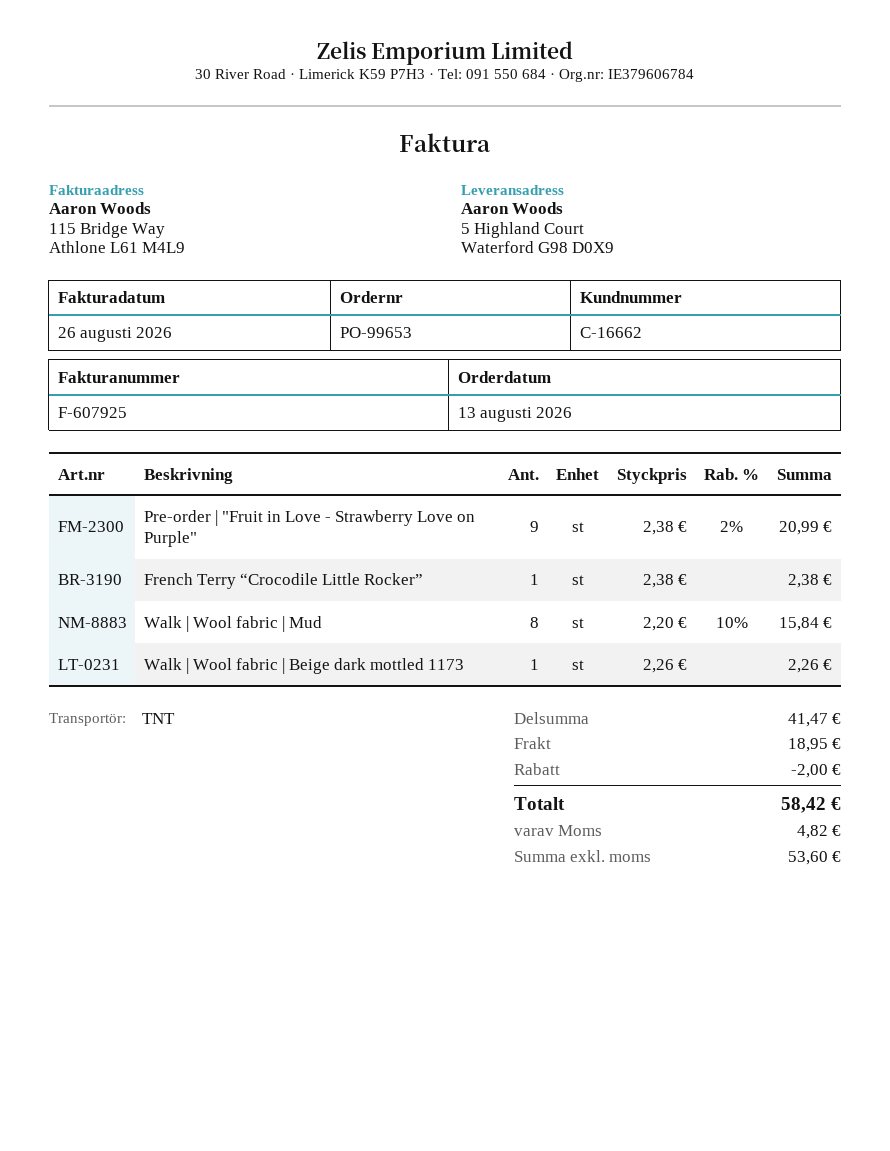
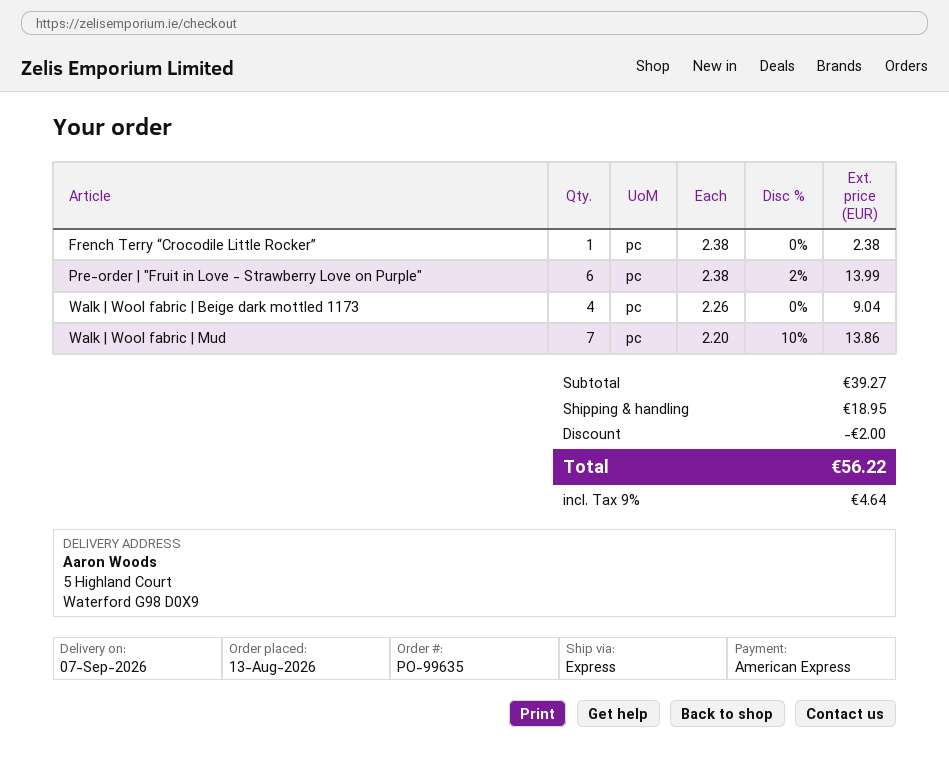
order number: PO-99653 -> PO-99635
shipping method: TNT -> express
Pre-order | "Fruit in Love - Strawberry Love on Purple": 9 x 2.38 - 2% = 20.99 -> 6 x 2.38 - 2% = 13.99
Walk | Wool fabric | Mud: 8 x 2.20 - 10% = 15.84 -> 7 x 2.20 - 10% = 13.86
Walk | Wool fabric | Beige dark mottled 1173: 1 x 2.26 = 2.26 -> 4 x 2.26 = 9.04
subtotal: 41.47 -> 39.27
tax: 4.82 -> 4.64
total: 58.42 -> 56.22

